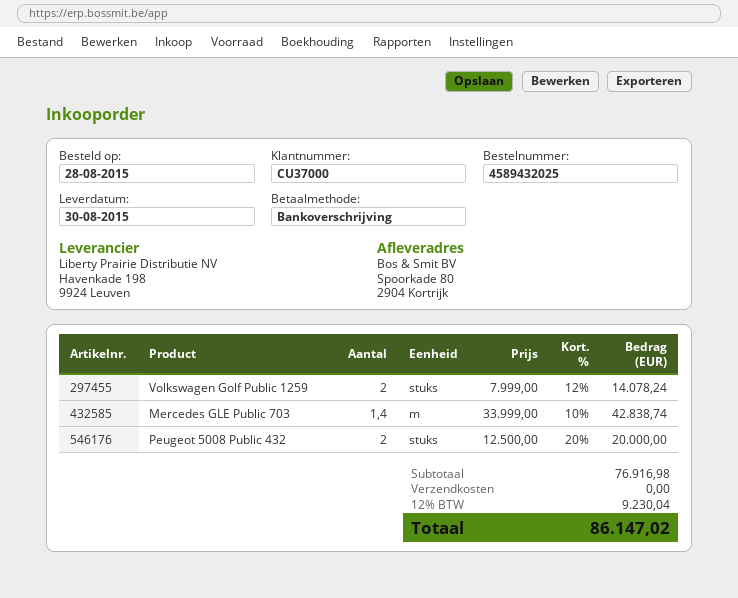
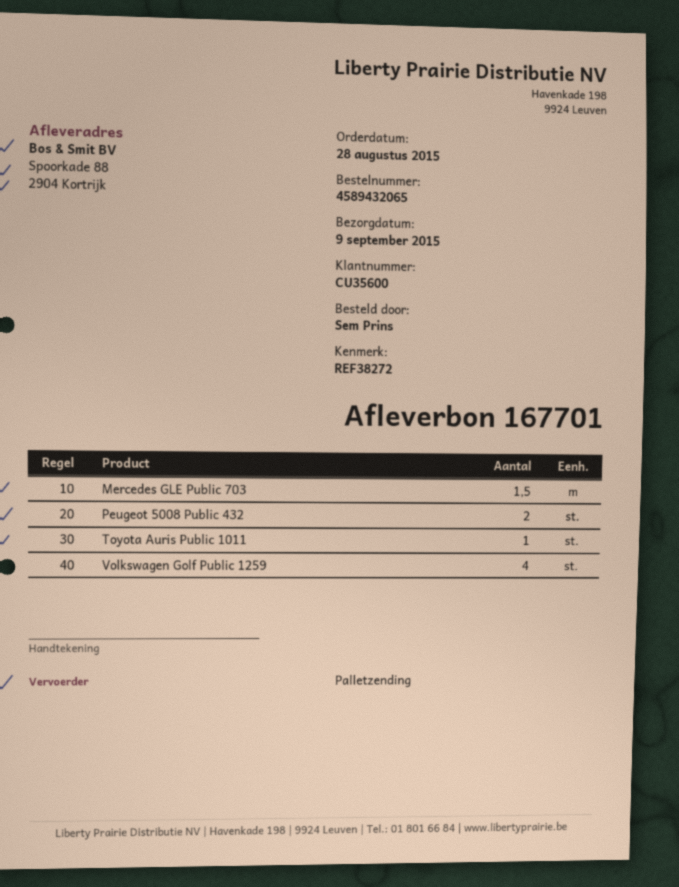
order number: 4589432025 -> 4589432065
delivery date: 2015-08-30 -> 2015-09-09
customer number: CU37000 -> CU35600
ship to: Spoorkade 80, 2904 Kortrijk -> Spoorkade 88, 2904 Kortrijk
Volkswagen Golf Public 1259: 2 -> 4
Mercedes GLE Public 703: 1.4 -> 1.5
Toyota Auris Public 1011: none -> 1

